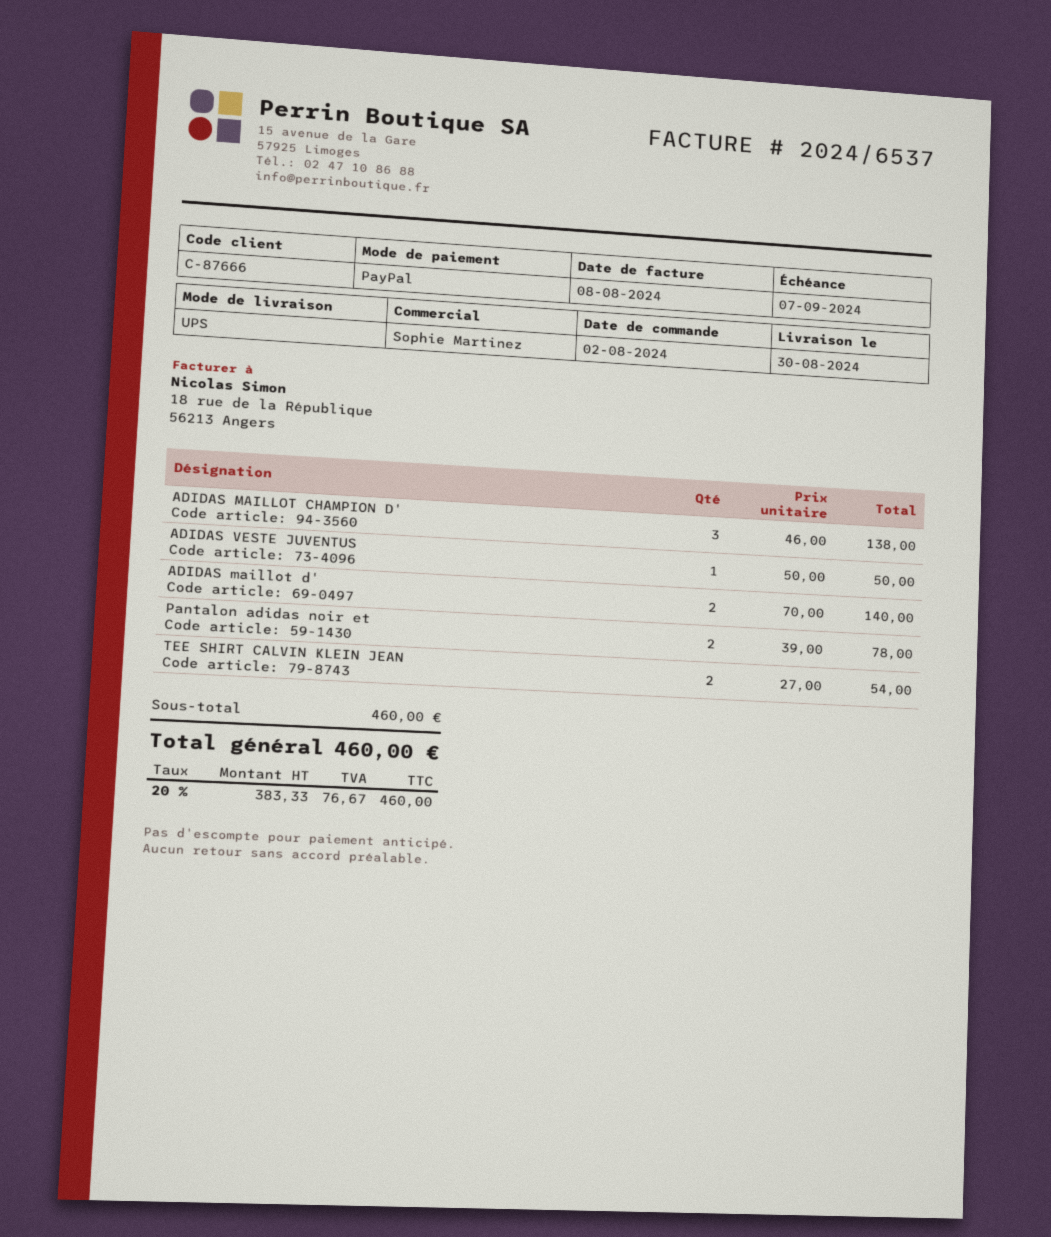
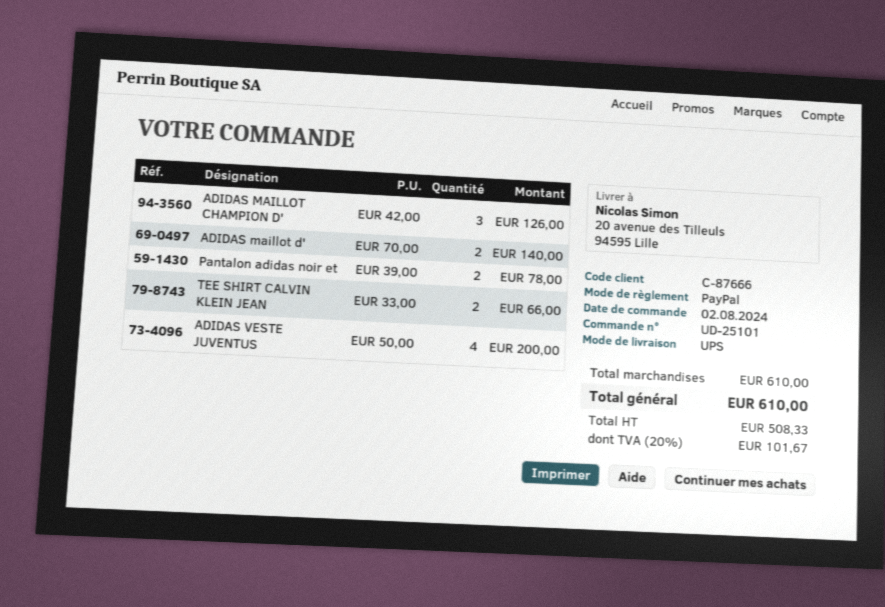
ADIDAS MAILLOT CHAMPION D': 3 x 46.00 = 138.00 -> 3 x 42.00 = 126.00
ADIDAS VESTE JUVENTUS: 1 x 50.00 = 50.00 -> 4 x 50.00 = 200.00
TEE SHIRT CALVIN KLEIN JEAN: 2 x 27.00 = 54.00 -> 2 x 33.00 = 66.00
subtotal: 460.00 -> 610.00
net: 383.33 -> 508.33
tax: 20% = 76.67 -> 20% = 101.67
total: 460.00 -> 610.00

